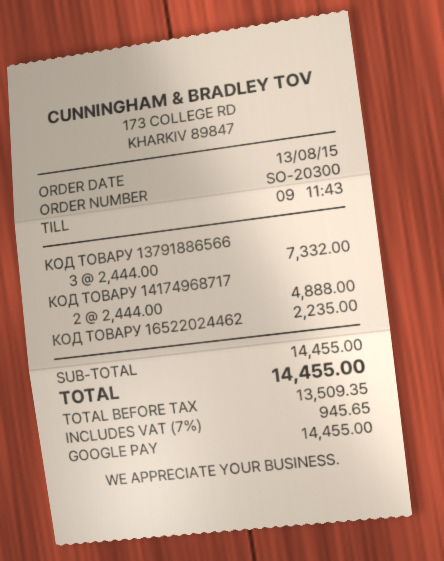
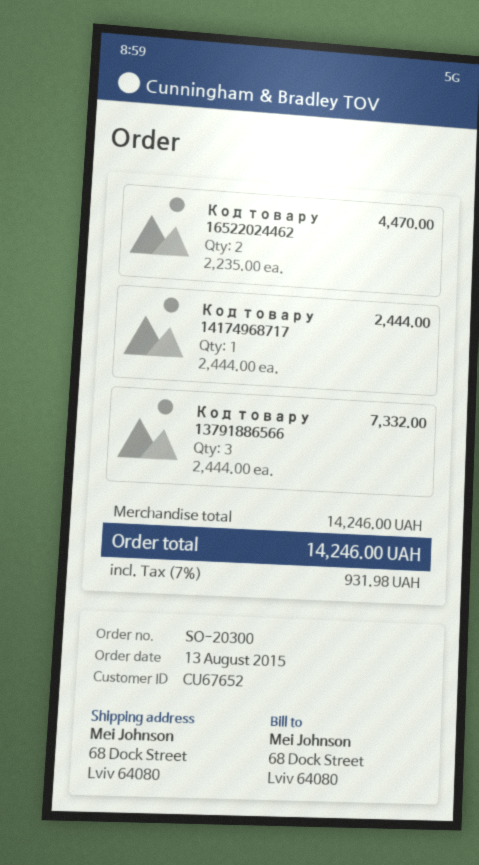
КОД ТОВАРУ 14174968717: 2 x 2444.00 = 4888.00 -> 1 x 2444.00 = 2444.00
КОД ТОВАРУ 16522024462: 1 x 2235.00 = 2235.00 -> 2 x 2235.00 = 4470.00
subtotal: 14455.00 -> 14246.00
tax: 7% = 945.65 -> 7% = 931.98
total: 14455.00 -> 14246.00

